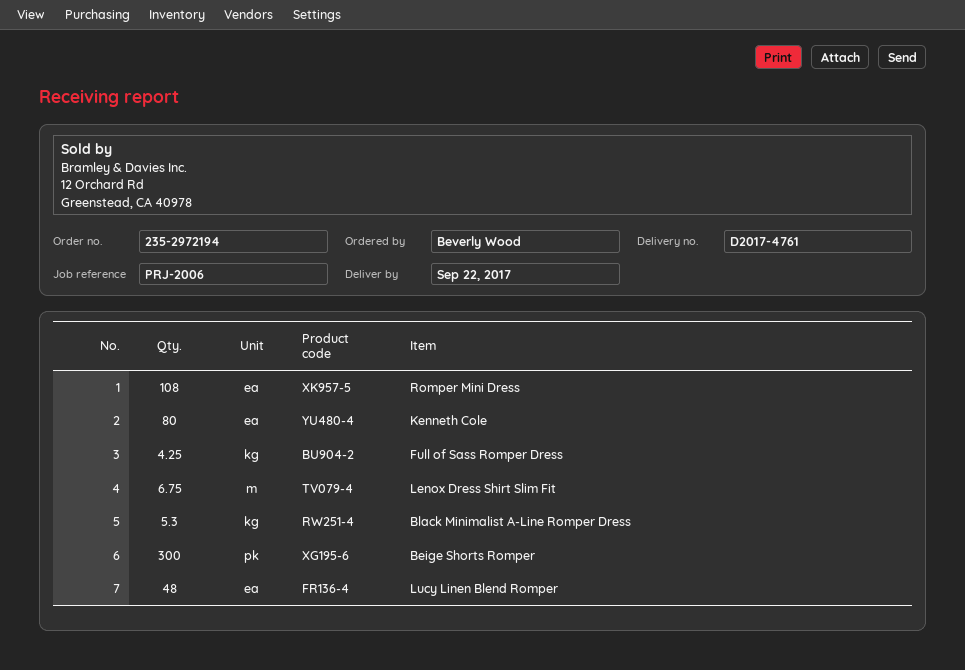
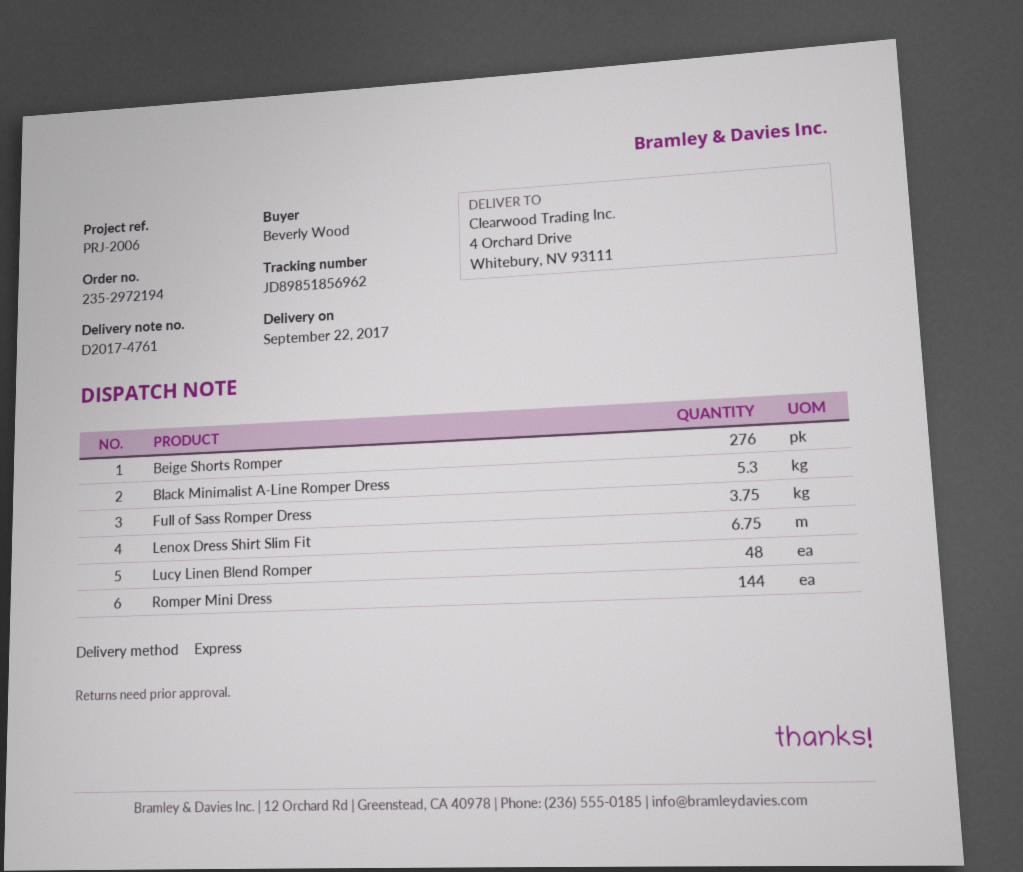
Romper Mini Dress: 108 -> 144
Kenneth Cole: 80 -> none
Full of Sass Romper Dress: 4.25 -> 3.75
Beige Shorts Romper: 300 -> 276

